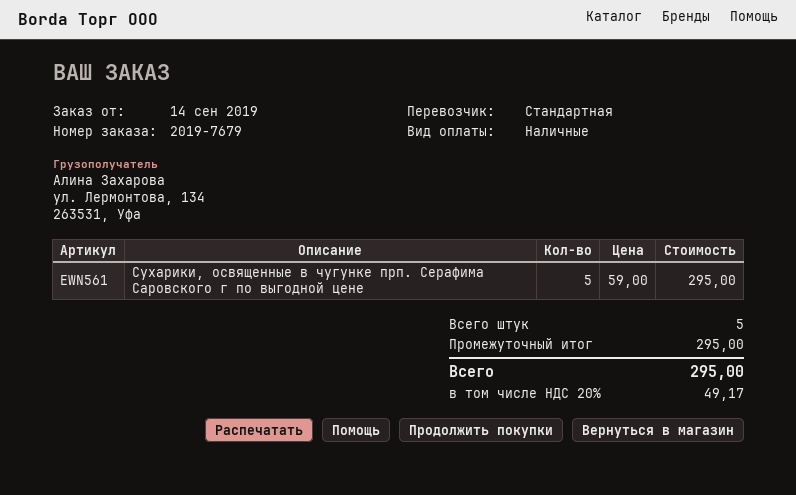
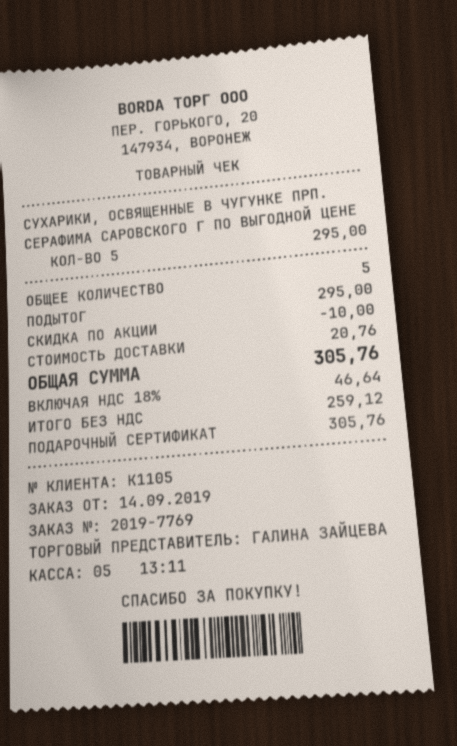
order number: 2019-7679 -> 2019-7769
payment method: cash -> gift card
discount: none -> 10.00
shipping: none -> 20.76
tax: 20% = 49.17 -> 18% = 46.64
total: 295.00 -> 305.76

